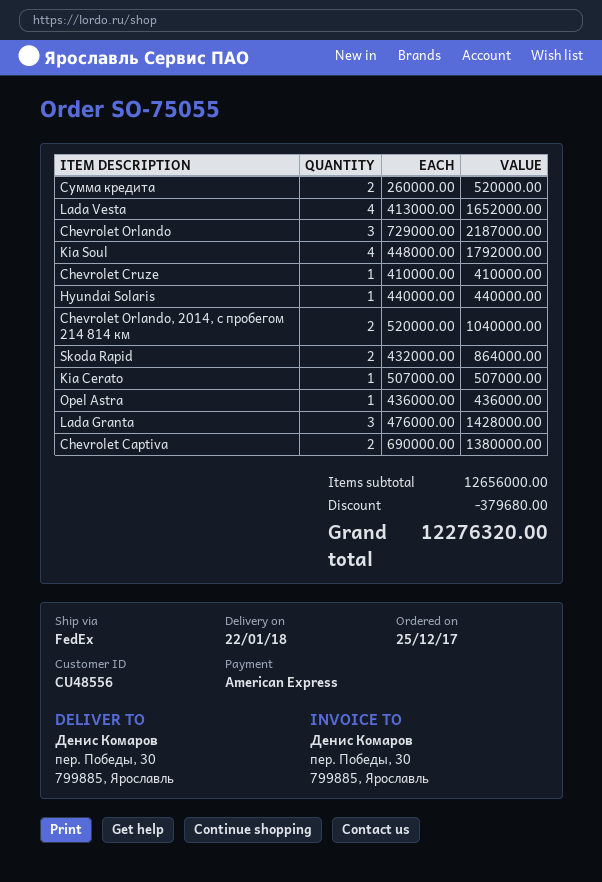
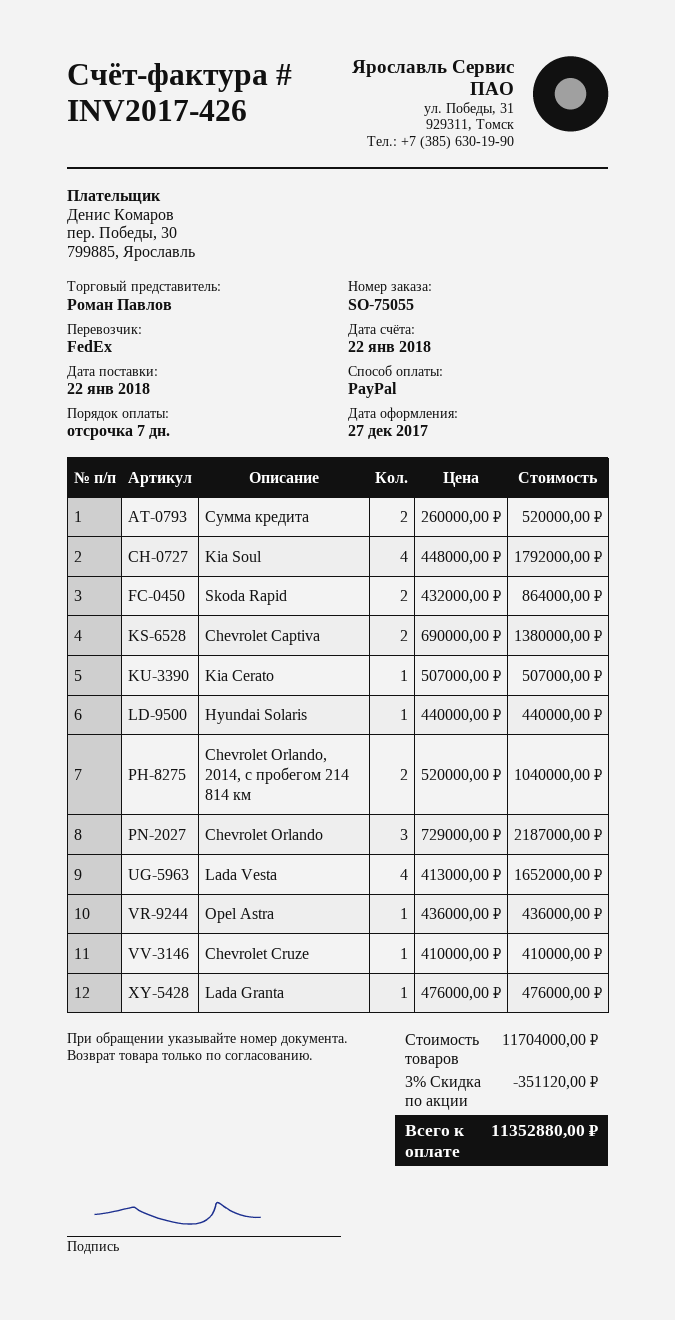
order date: 2017-12-25 -> 2017-12-27
payment method: American Express -> PayPal
Lada Granta: 3 x 476000.00 = 1428000.00 -> 1 x 476000.00 = 476000.00
subtotal: 12656000.00 -> 11704000.00
discount: 379680.00 -> 351120.00
total: 12276320.00 -> 11352880.00

